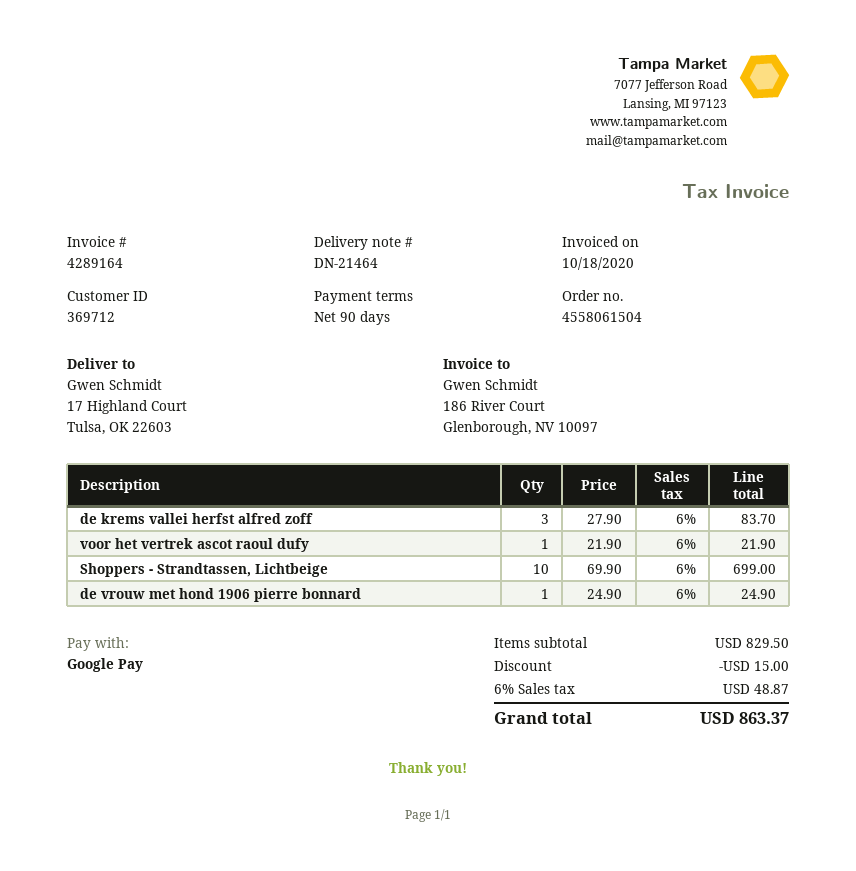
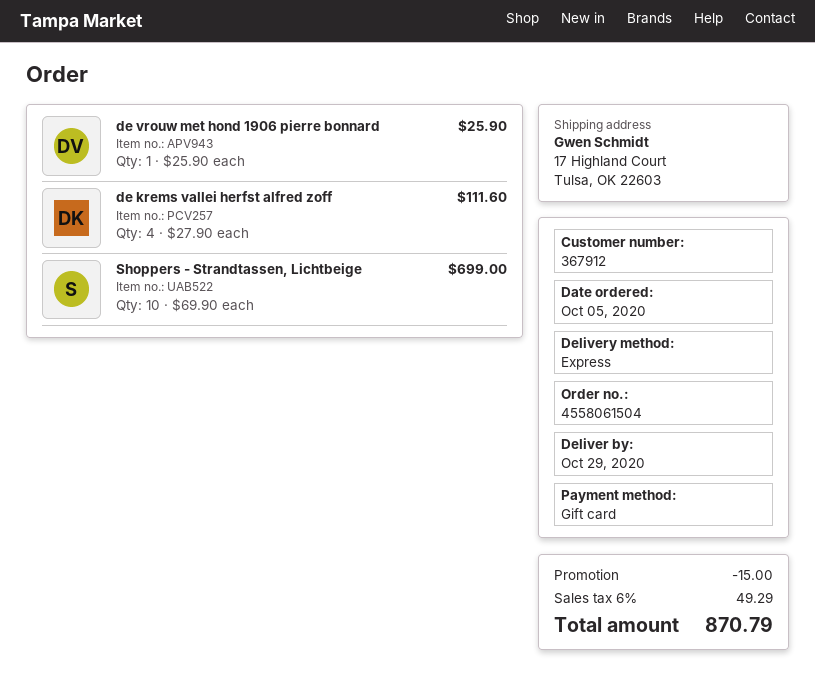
customer number: 369712 -> 367912
payment method: Google Pay -> gift card
de krems vallei herfst alfred zoff: 3 x 27.90 = 83.70 -> 4 x 27.90 = 111.60
voor het vertrek ascot raoul dufy: 1 x 21.90 = 21.90 -> none
de vrouw met hond 1906 pierre bonnard: 1 x 24.90 = 24.90 -> 1 x 25.90 = 25.90
tax: 6% = 48.87 -> 6% = 49.29
total: 863.37 -> 870.79

